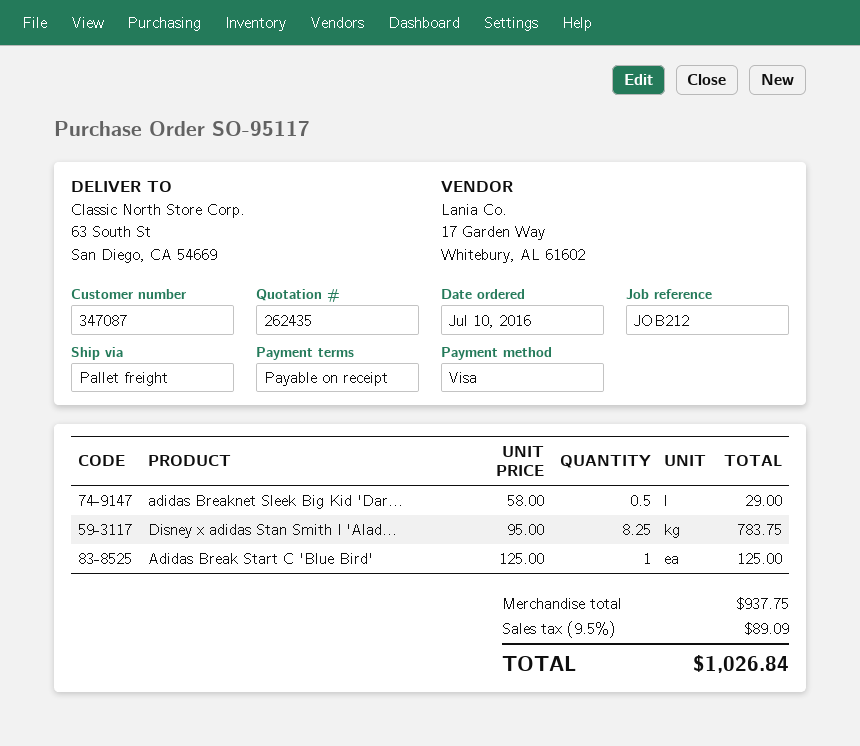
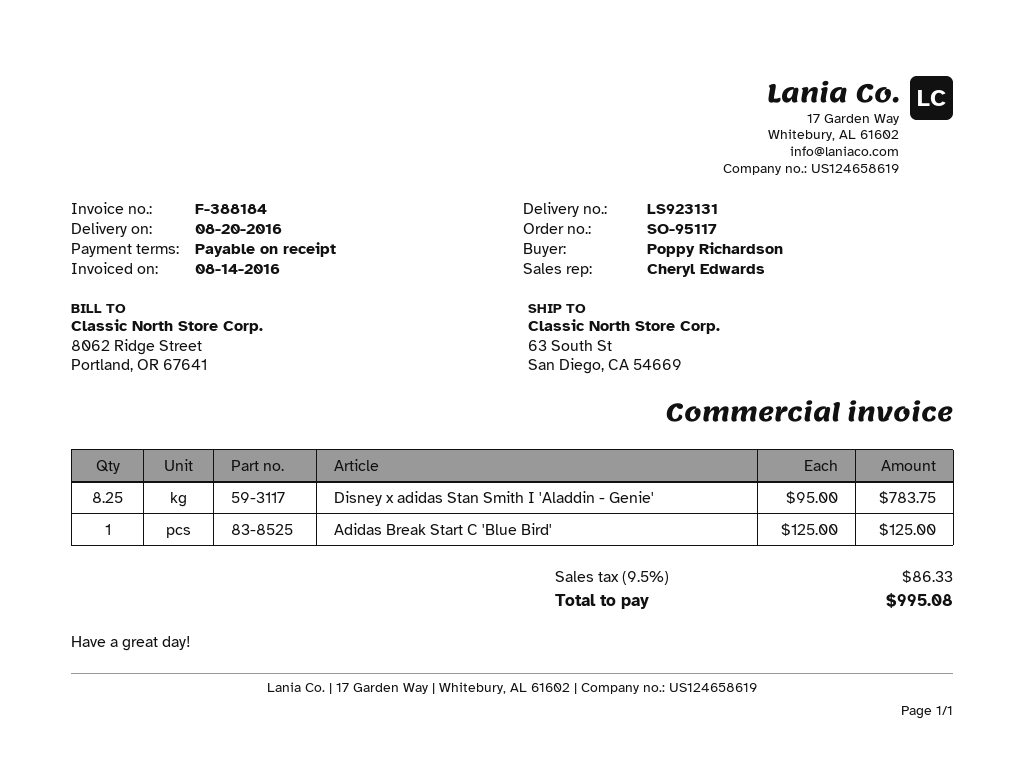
adidas Breaknet Sleek Big Kid 'Dar...: 0.5 x 58.00 = 29.00 -> none
tax: 9.5% = 89.09 -> 9.5% = 86.33
total: 1026.84 -> 995.08

